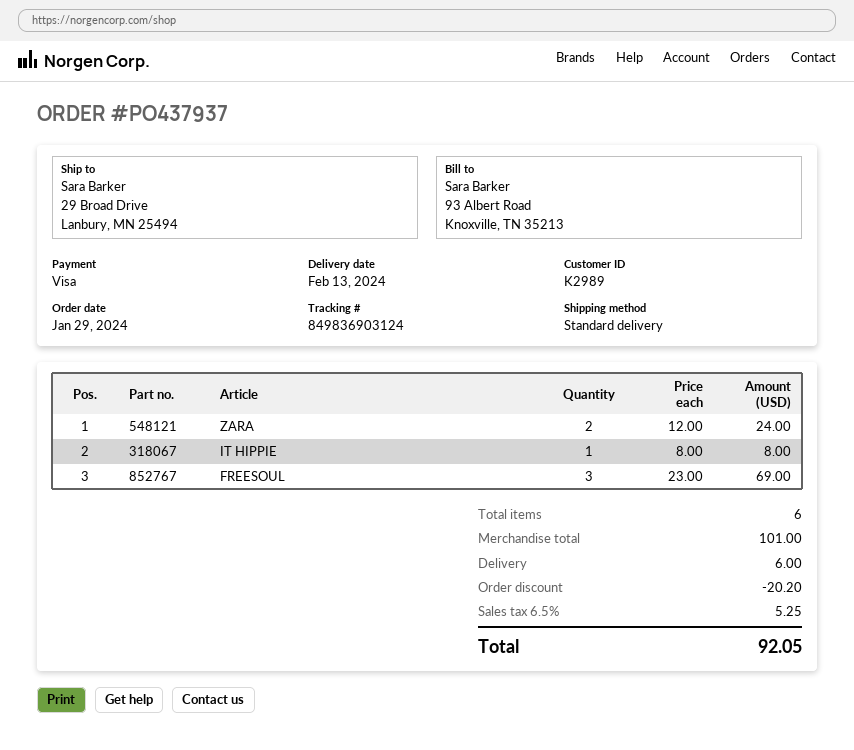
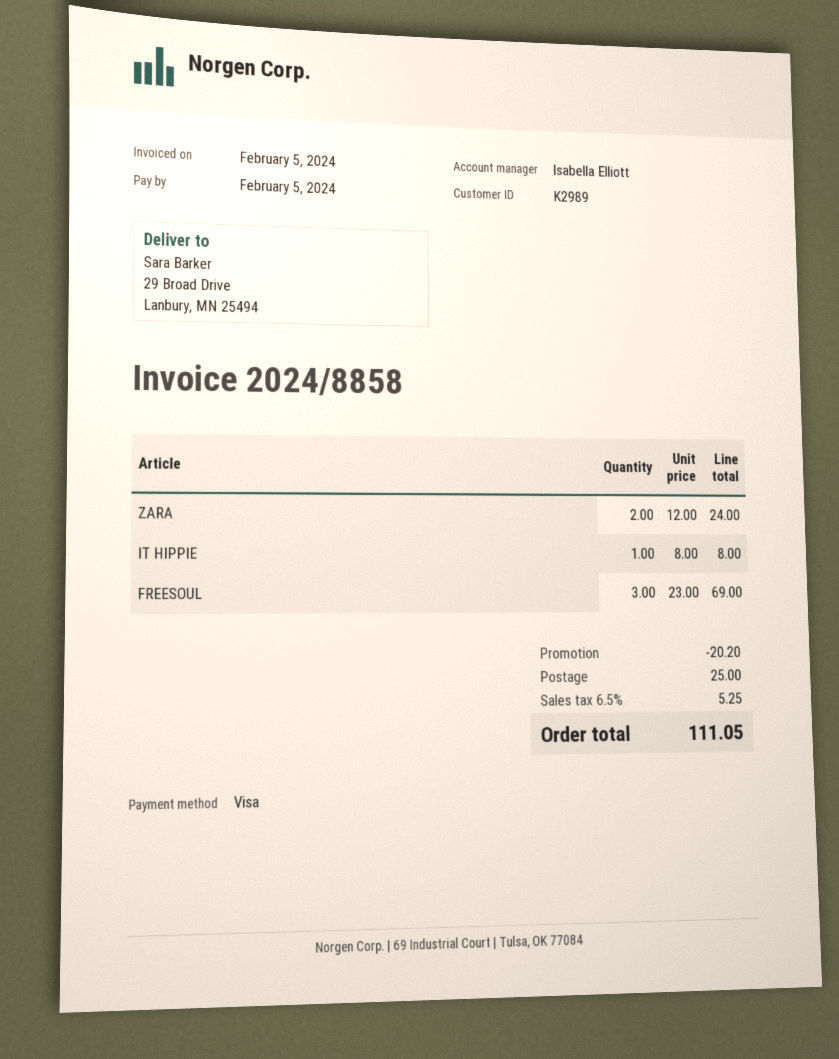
shipping: 6.00 -> 25.00
total: 92.05 -> 111.05

